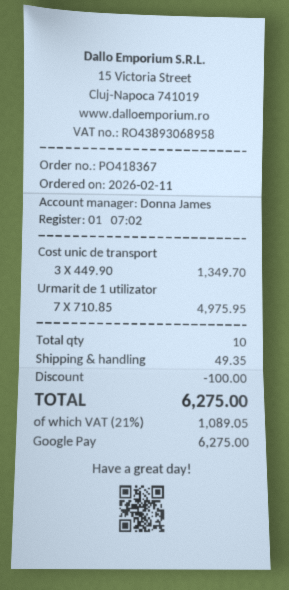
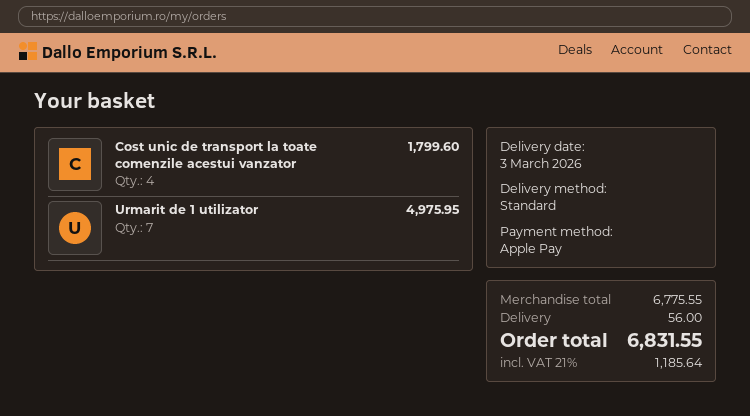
payment method: Google Pay -> Apple Pay
Cost unic de transport: 3 for 1349.70 -> 4 for 1799.60
discount: 100.00 -> none
shipping: 49.35 -> 56.00
tax: 21% = 1089.05 -> 21% = 1185.64
total: 6275.00 -> 6831.55

